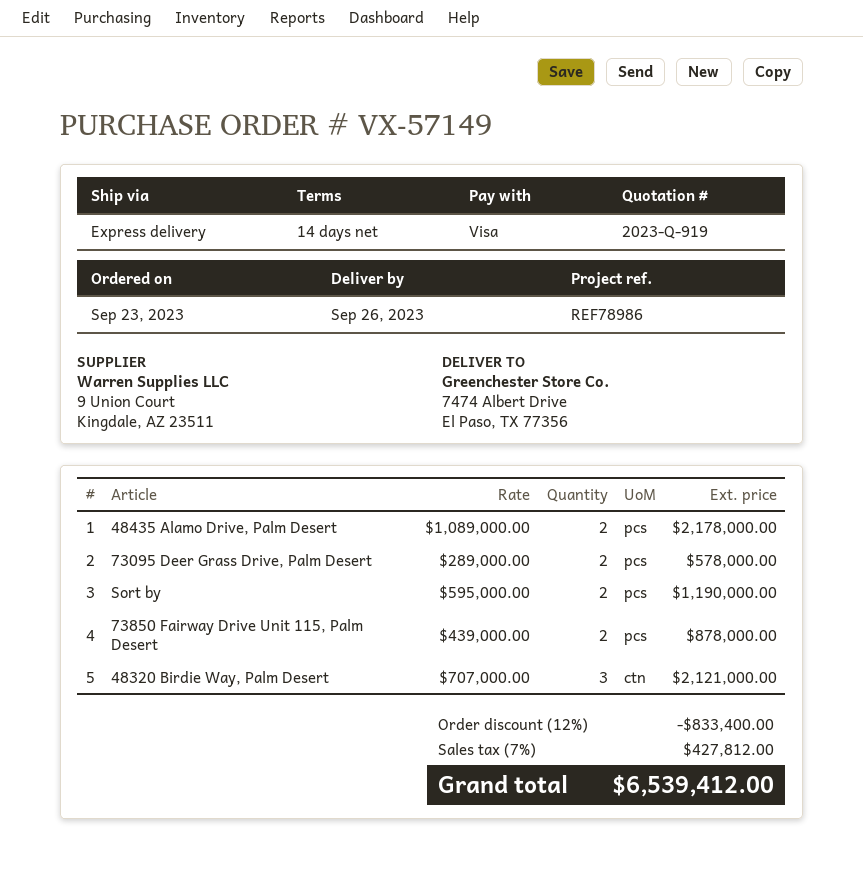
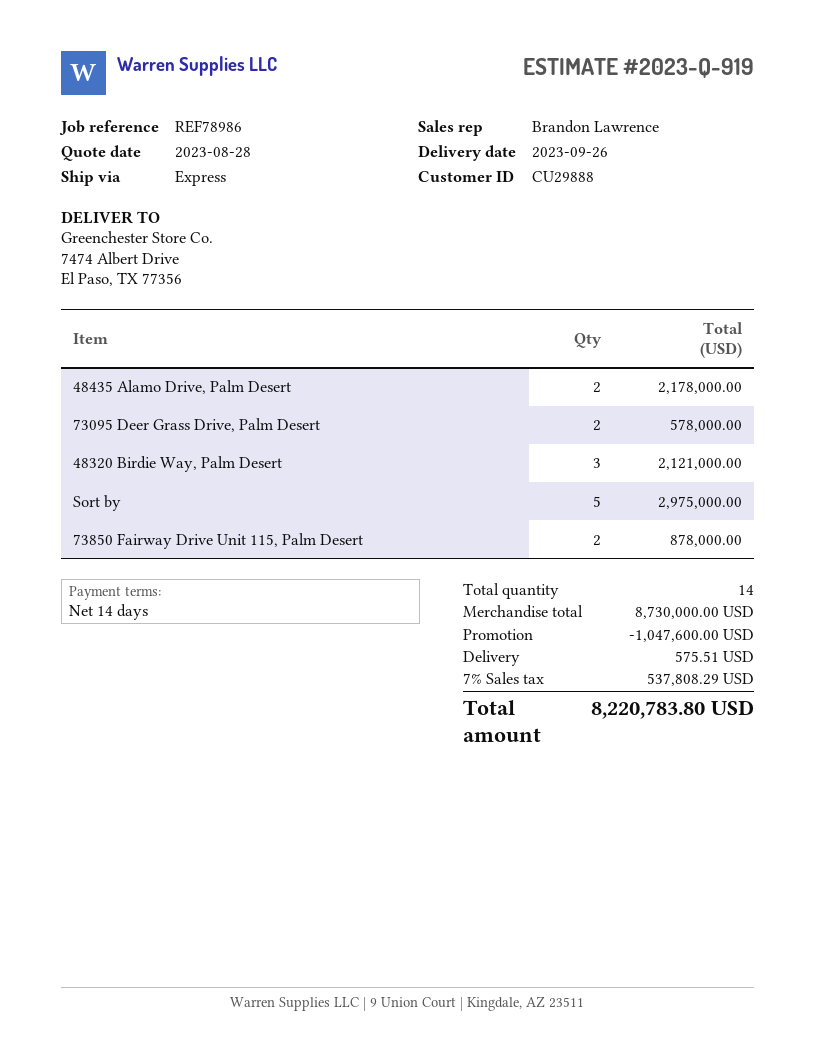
Sort by: 2 for 1190000.00 -> 5 for 2975000.00
discount: 833400.00 -> 1047600.00
shipping: none -> 575.51
tax: 7% = 427812.00 -> 7% = 537808.29
total: 6539412.00 -> 8220783.80

